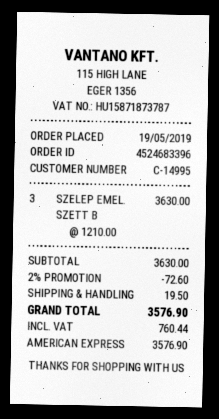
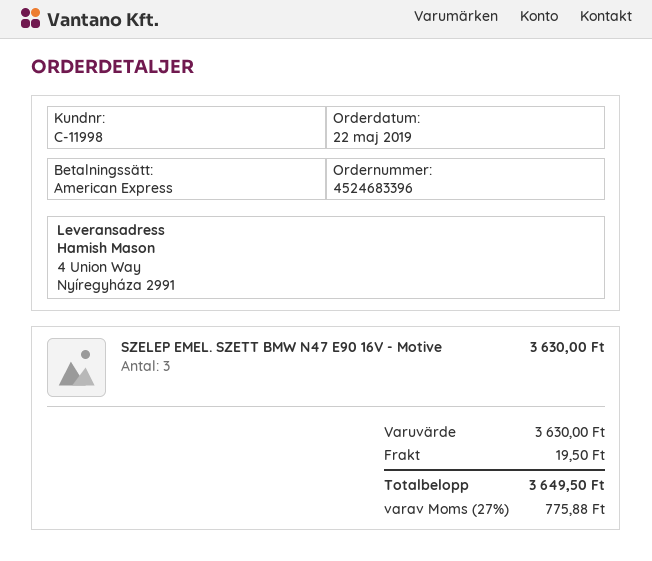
order date: 2019-05-19 -> 2019-05-22
customer number: C-14995 -> C-11998
discount: 2% = 72.60 -> none
tax: 760.44 -> 775.88
total: 3576.90 -> 3649.50

